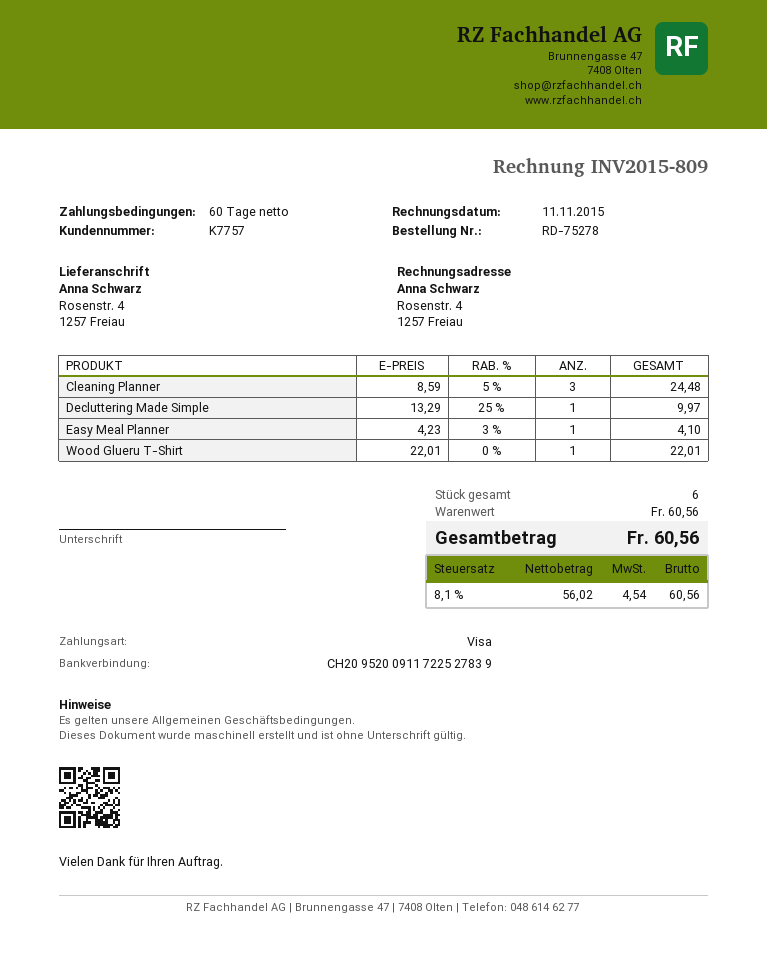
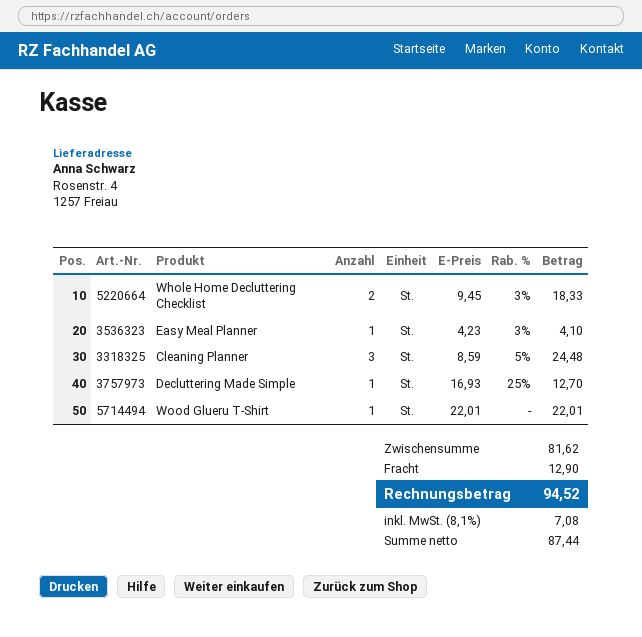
Decluttering Made Simple: 1 x 13.29 - 25% = 9.97 -> 1 x 16.93 - 25% = 12.70
Whole Home Decluttering Checklist: none -> 2 x 9.45 - 3% = 18.33
subtotal: 60.56 -> 81.62
shipping: none -> 12.90
net: 56.02 -> 87.44
tax: 8.1% = 4.54 -> 8.1% = 7.08
total: 60.56 -> 94.52

